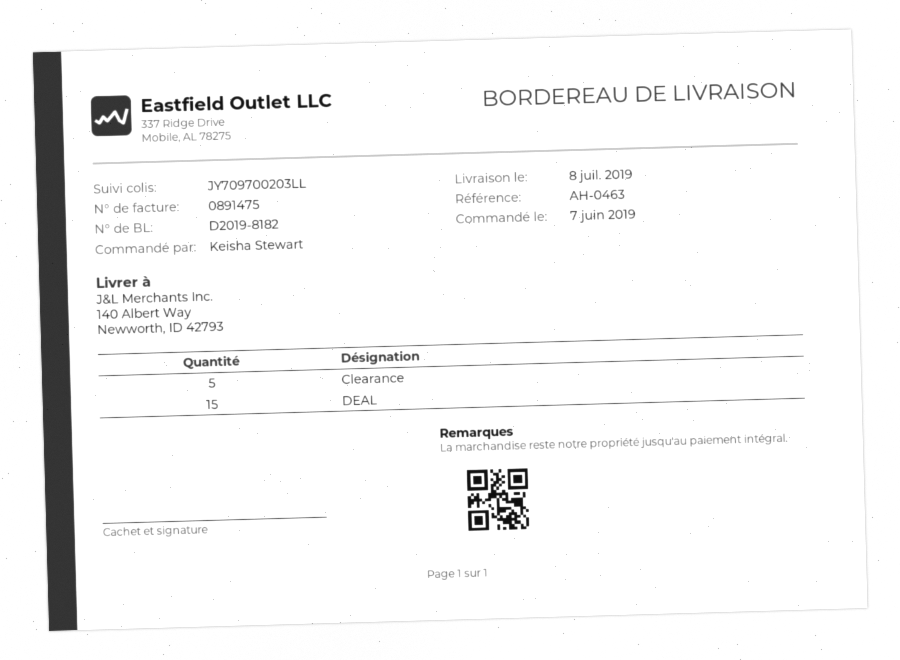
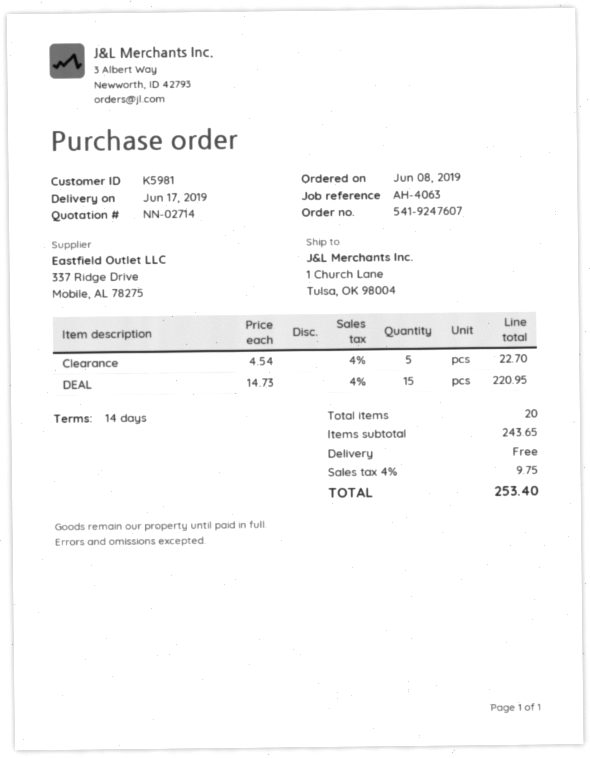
order date: 2019-06-07 -> 2019-06-08
delivery date: 2019-07-08 -> 2019-06-17
reference: AH-0463 -> AH-4063
ship to: 140 Albert Way, Newworth, ID 42793 -> 1 Church Lane, Tulsa, OK 98004

